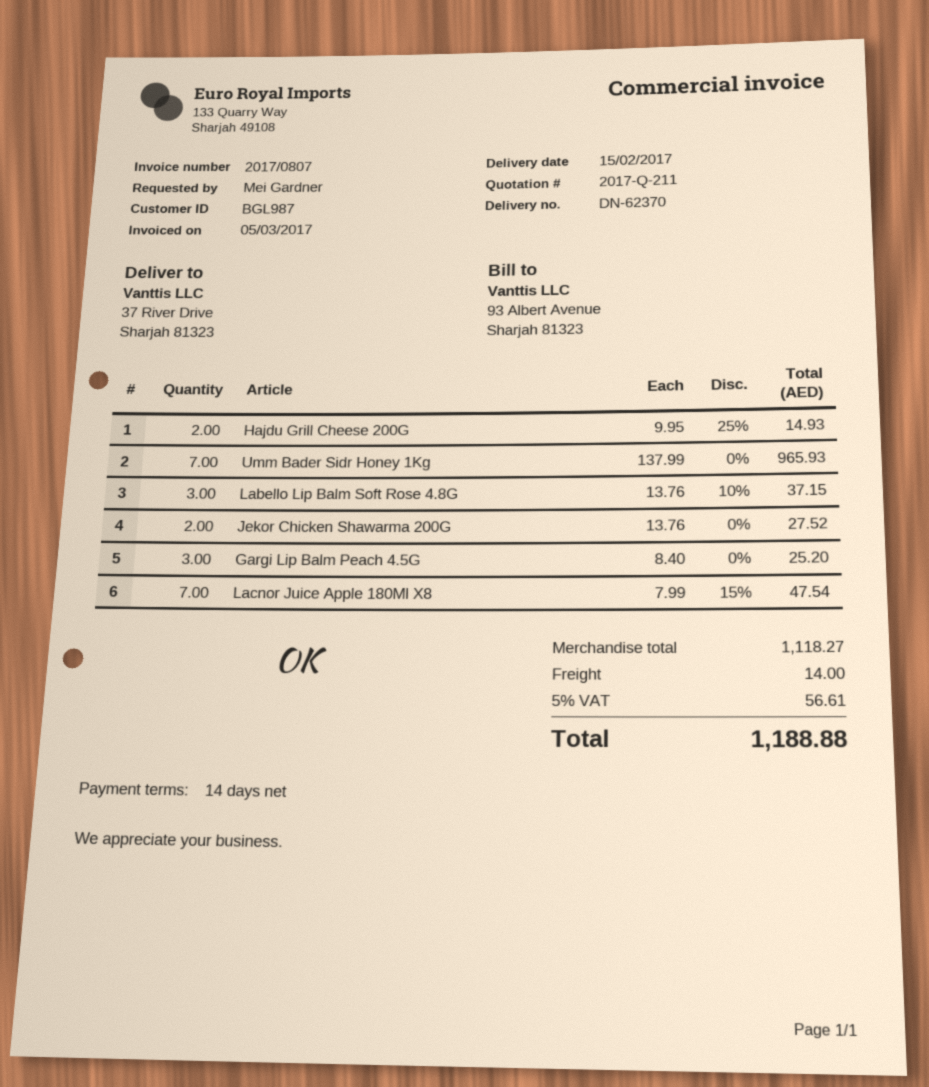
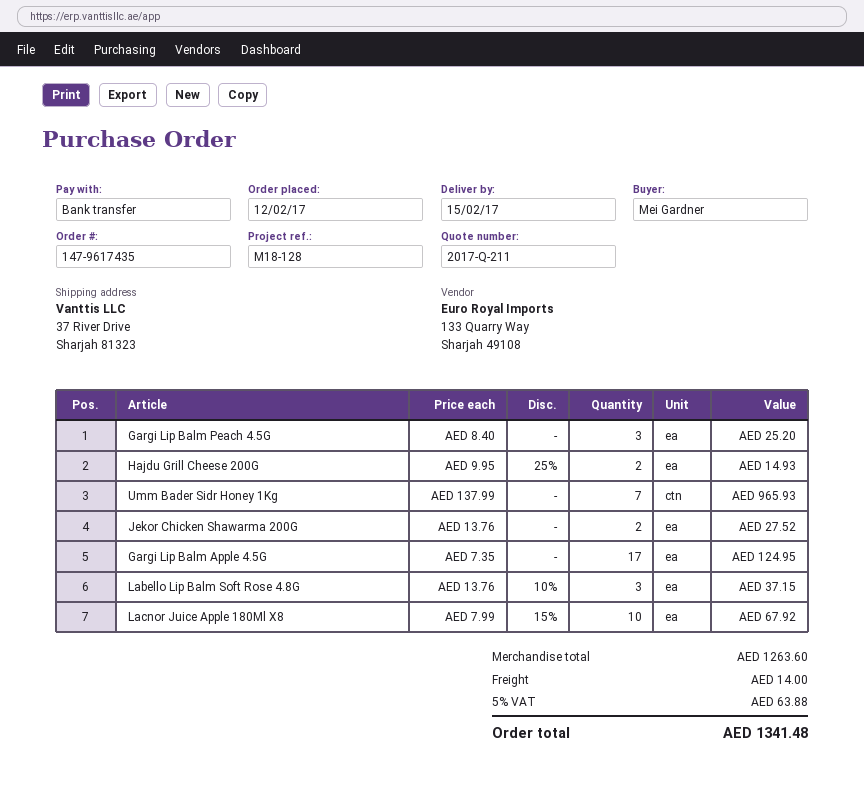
Lacnor Juice Apple 180Ml X8: 7 x 7.99 - 15% = 47.54 -> 10 x 7.99 - 15% = 67.92
Gargi Lip Balm Apple 4.5G: none -> 17 x 7.35 = 124.95
subtotal: 1118.27 -> 1263.60
tax: 5% = 56.61 -> 5% = 63.88
total: 1188.88 -> 1341.48

